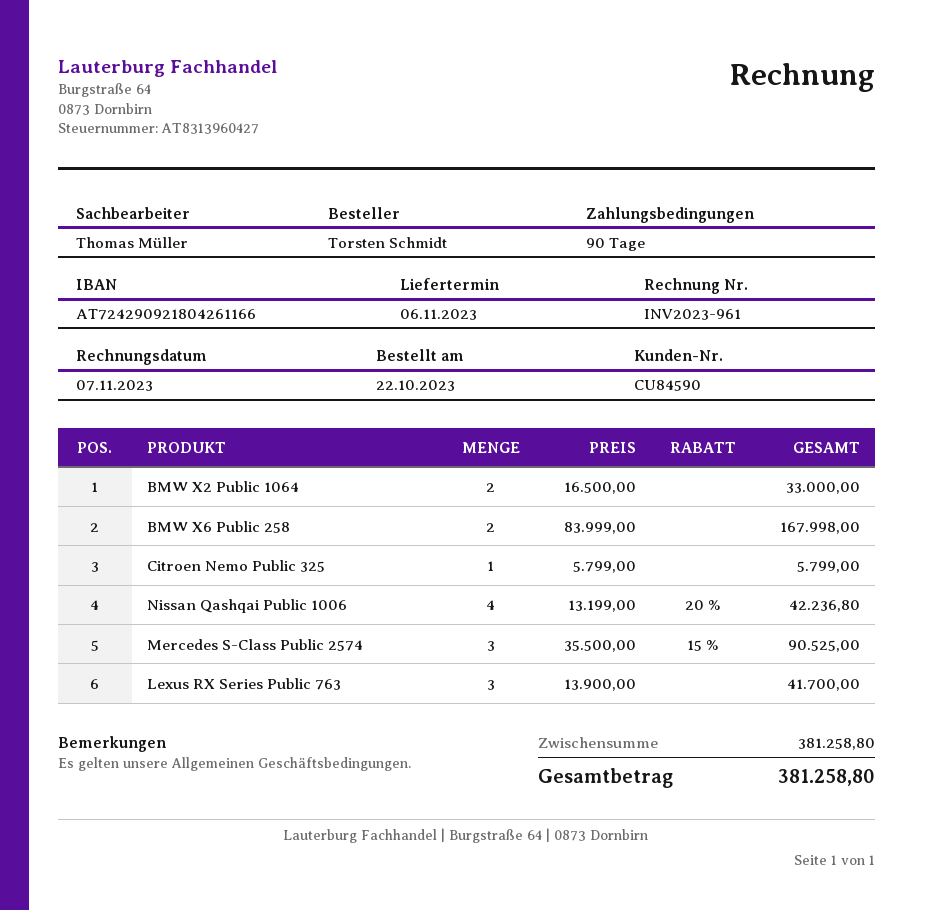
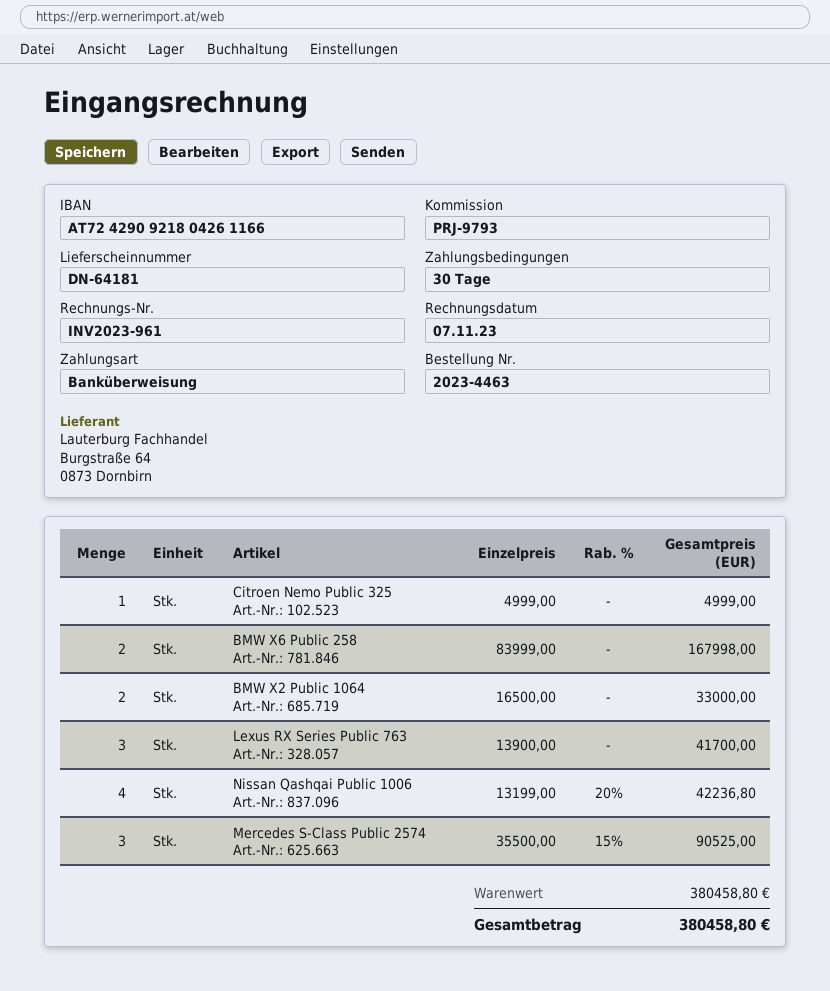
payment terms: 90 days -> 30 days
Citroen Nemo Public 325: 1 x 5799.00 = 5799.00 -> 1 x 4999.00 = 4999.00
subtotal: 381258.80 -> 380458.80
total: 381258.80 -> 380458.80

